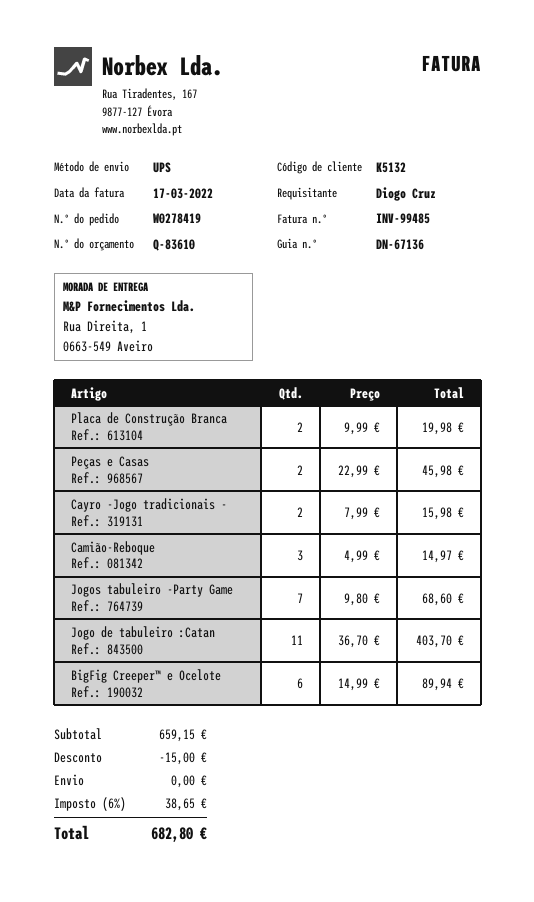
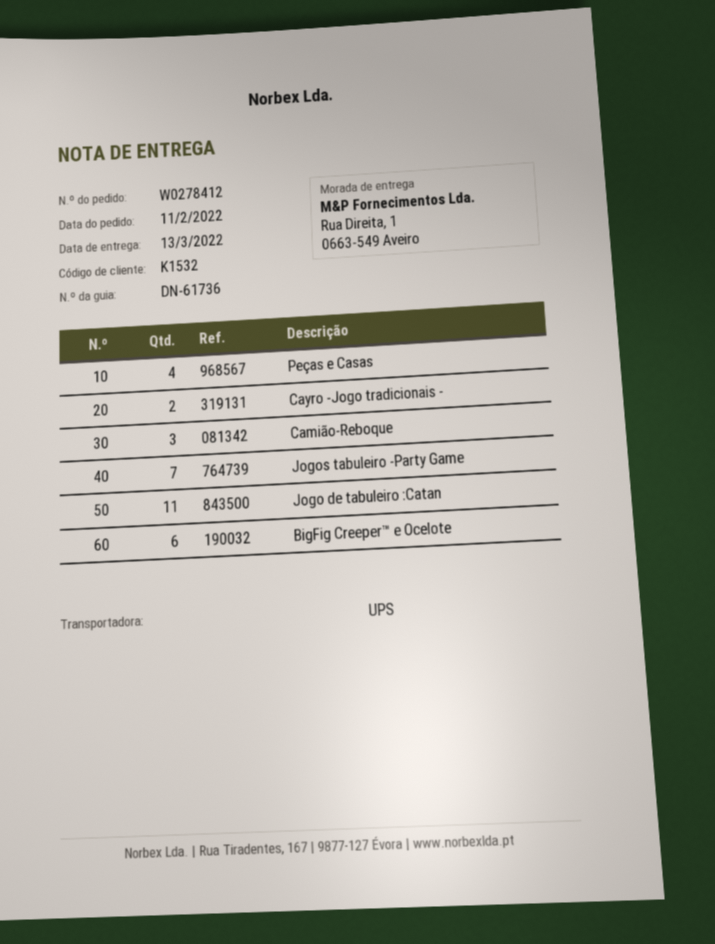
order number: W0278419 -> W0278412
delivery note number: DN-67136 -> DN-61736
customer number: K5132 -> K1532
Placa de Construção Branca: 2 -> none
Peças e Casas: 2 -> 4

